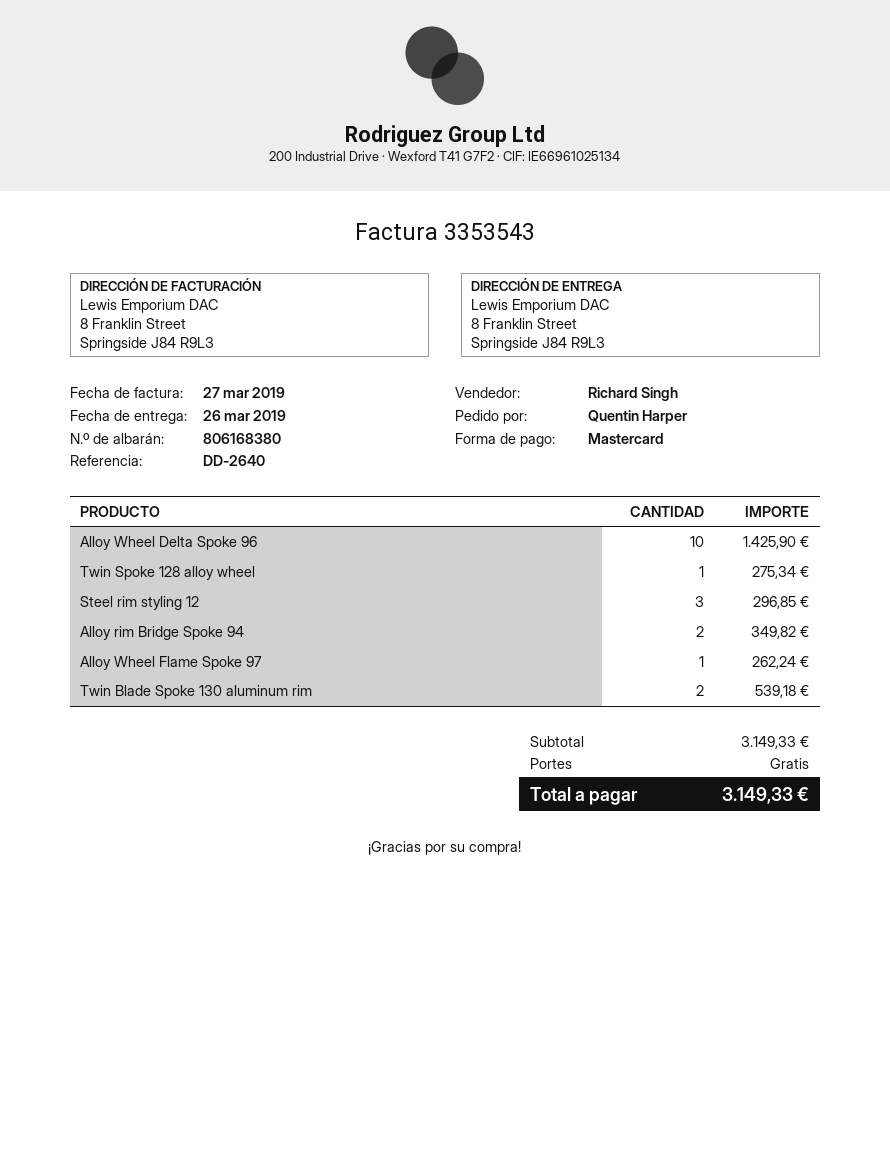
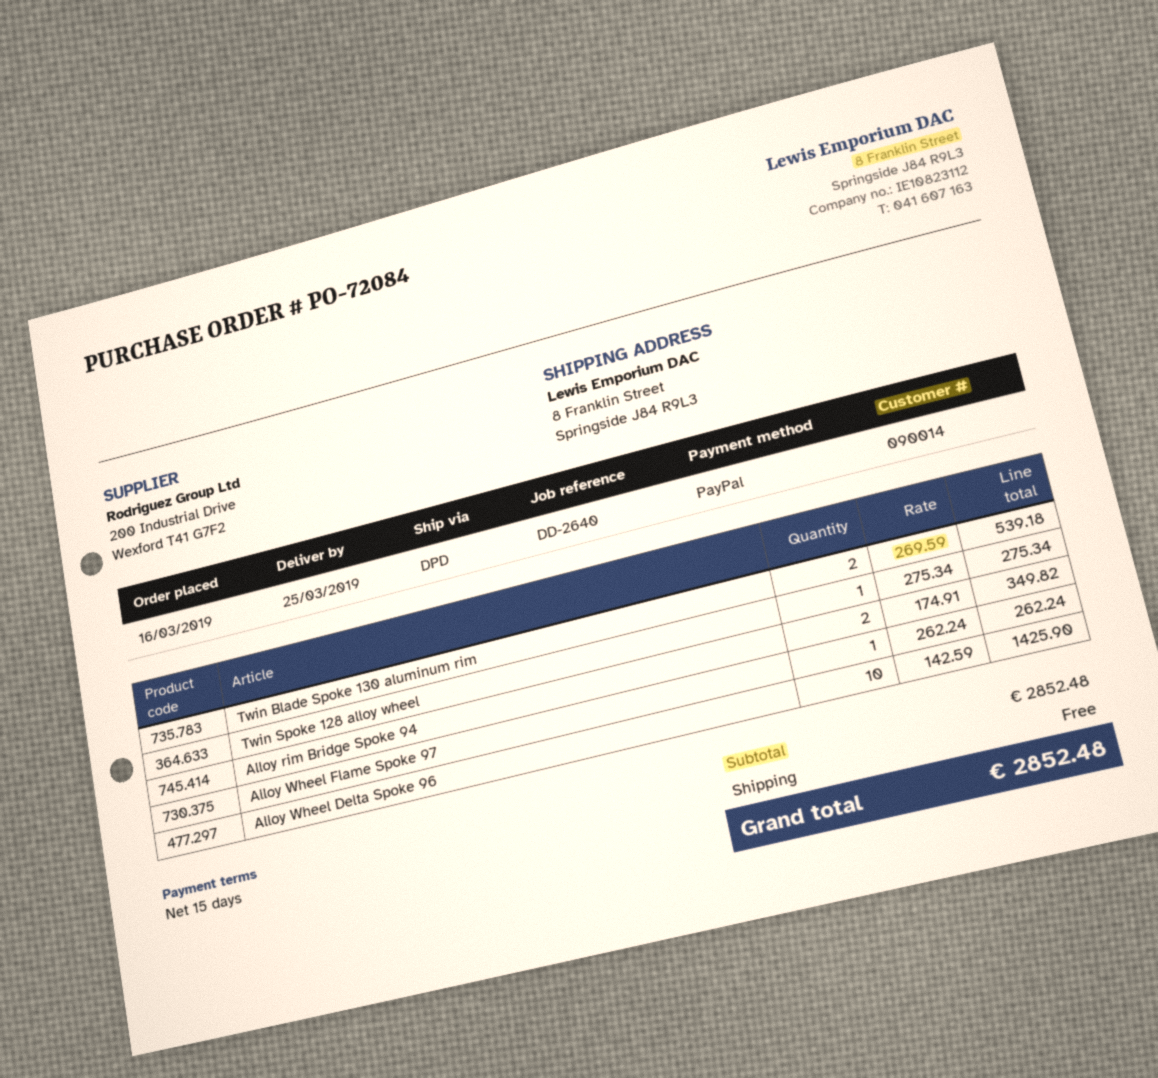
delivery date: 2019-03-26 -> 2019-03-25
payment method: Mastercard -> PayPal
Steel rim styling 12: 3 for 296.85 -> none
subtotal: 3149.33 -> 2852.48
total: 3149.33 -> 2852.48

